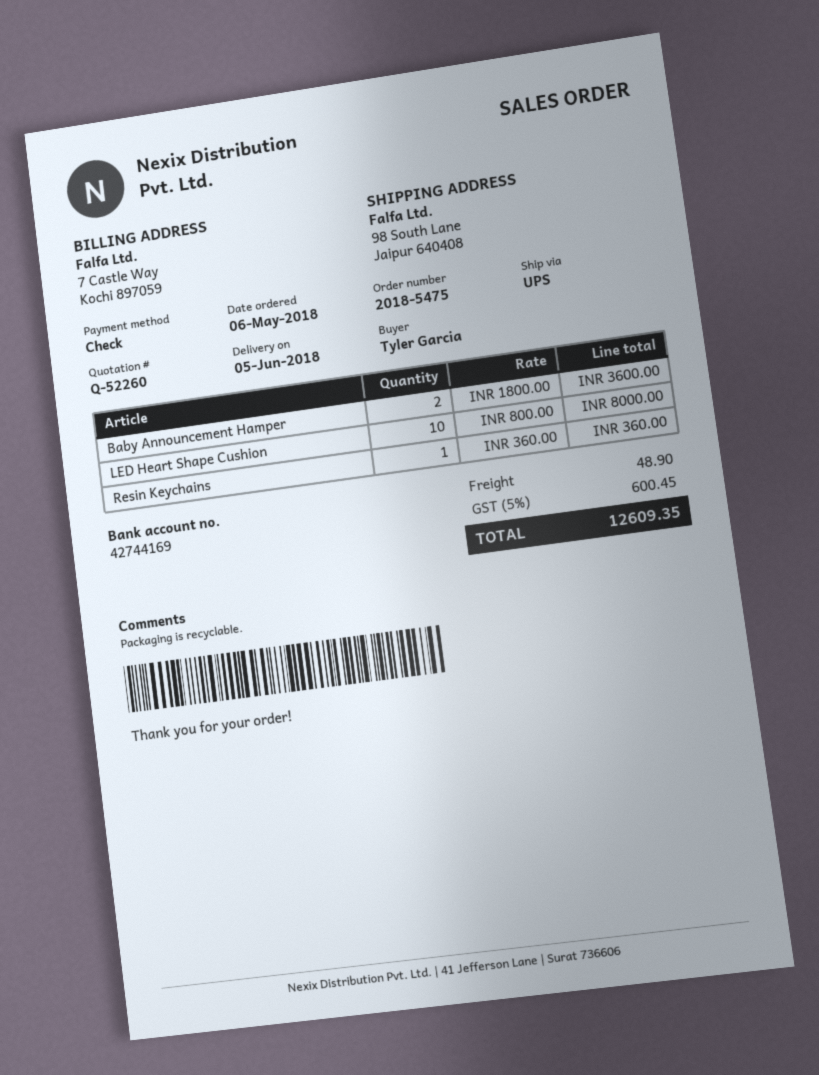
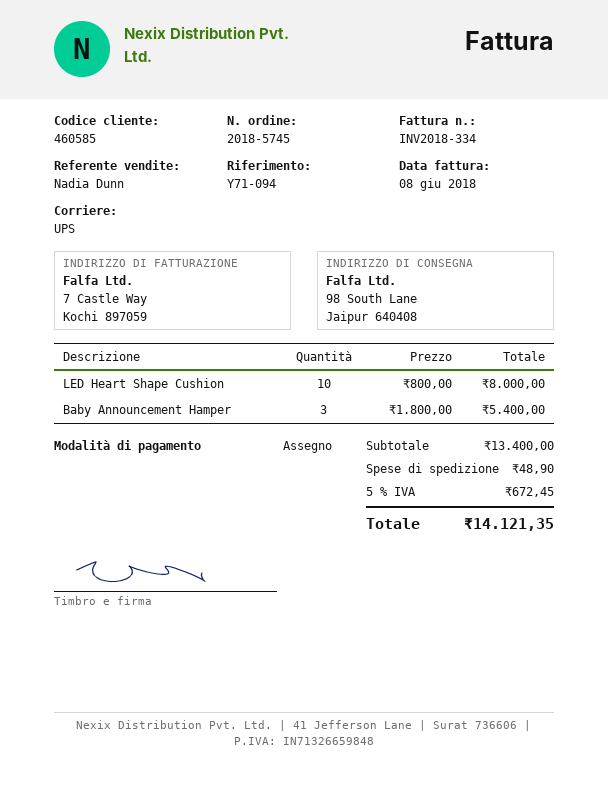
order number: 2018-5475 -> 2018-5745
Baby Announcement Hamper: 2 x 1800.00 = 3600.00 -> 3 x 1800.00 = 5400.00
Resin Keychains: 1 x 360.00 = 360.00 -> none
tax: 5% = 600.45 -> 5% = 672.45
total: 12609.35 -> 14121.35

